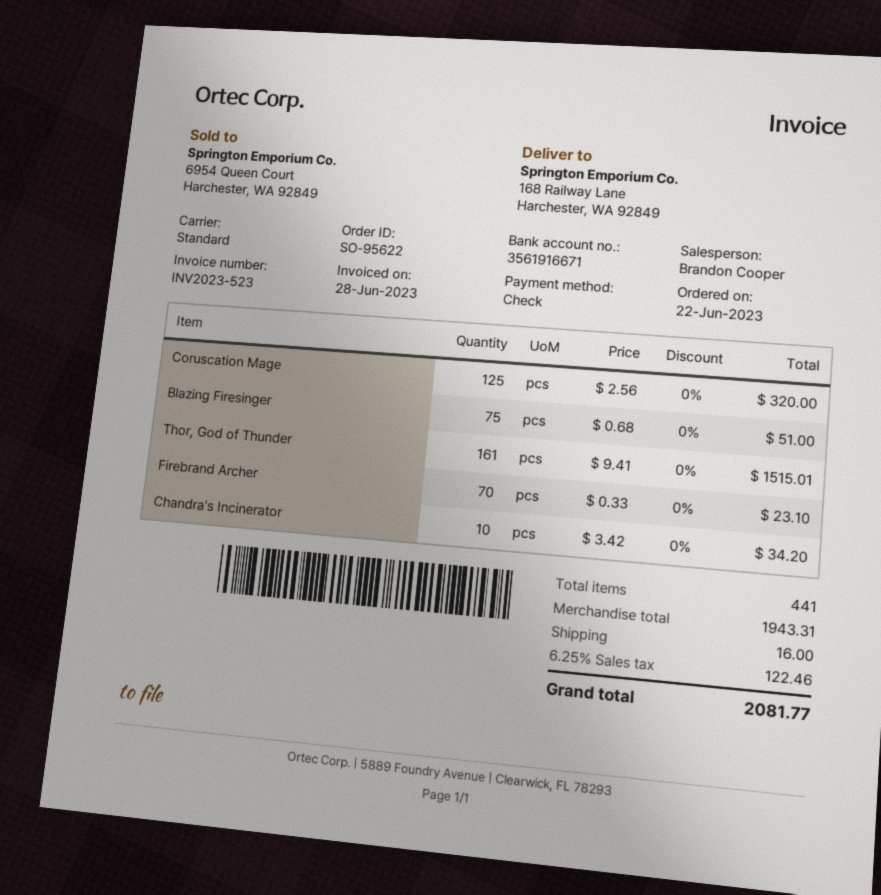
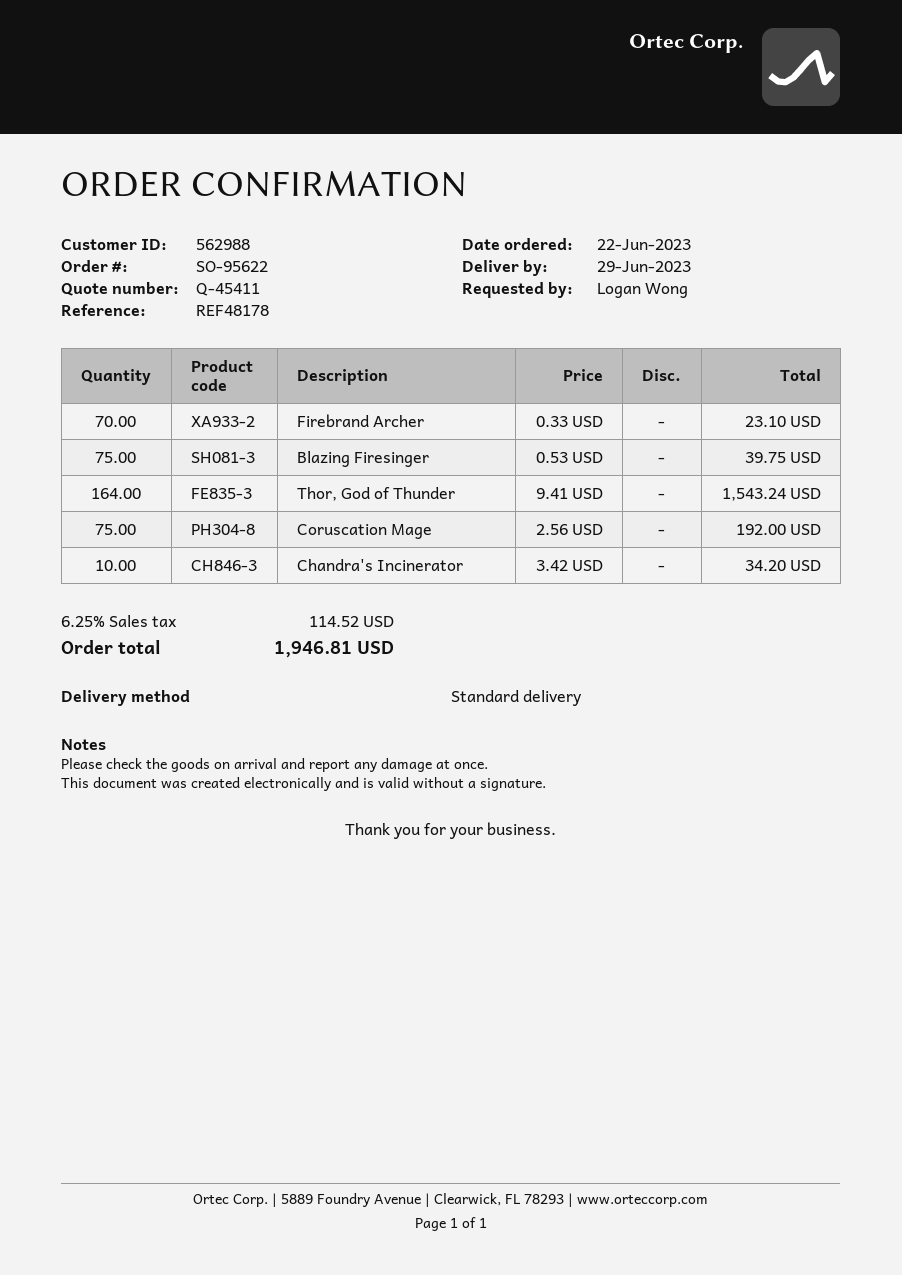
Coruscation Mage: 125 x 2.56 = 320.00 -> 75 x 2.56 = 192.00
Blazing Firesinger: 75 x 0.68 = 51.00 -> 75 x 0.53 = 39.75
Thor, God of Thunder: 161 x 9.41 = 1515.01 -> 164 x 9.41 = 1543.24
shipping: 16.00 -> none
tax: 6.25% = 122.46 -> 6.25% = 114.52
total: 2081.77 -> 1946.81

